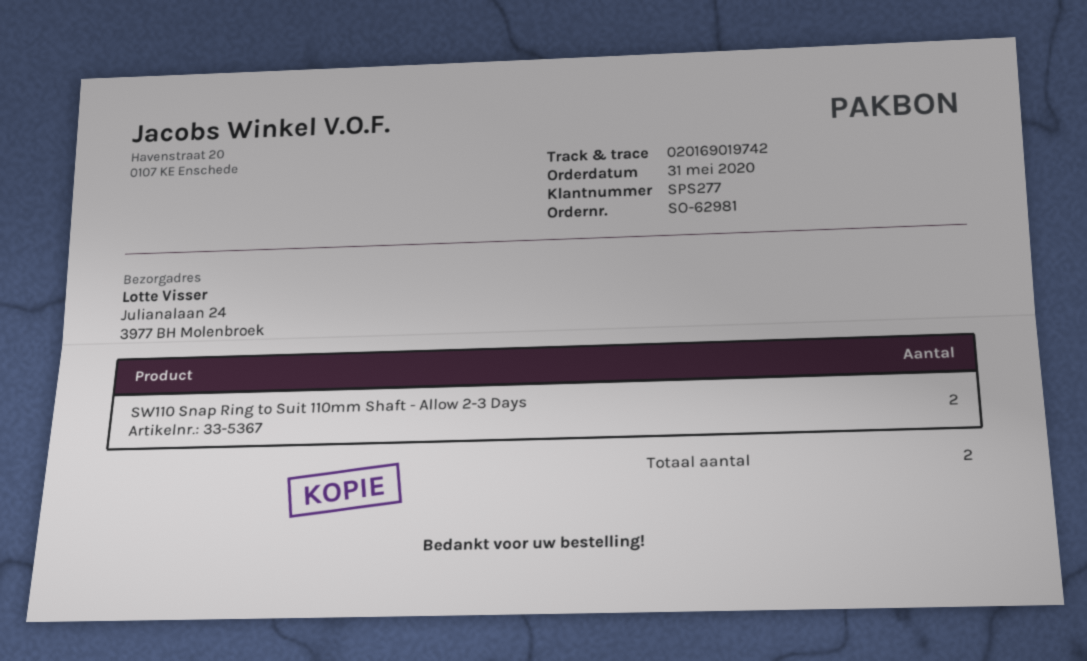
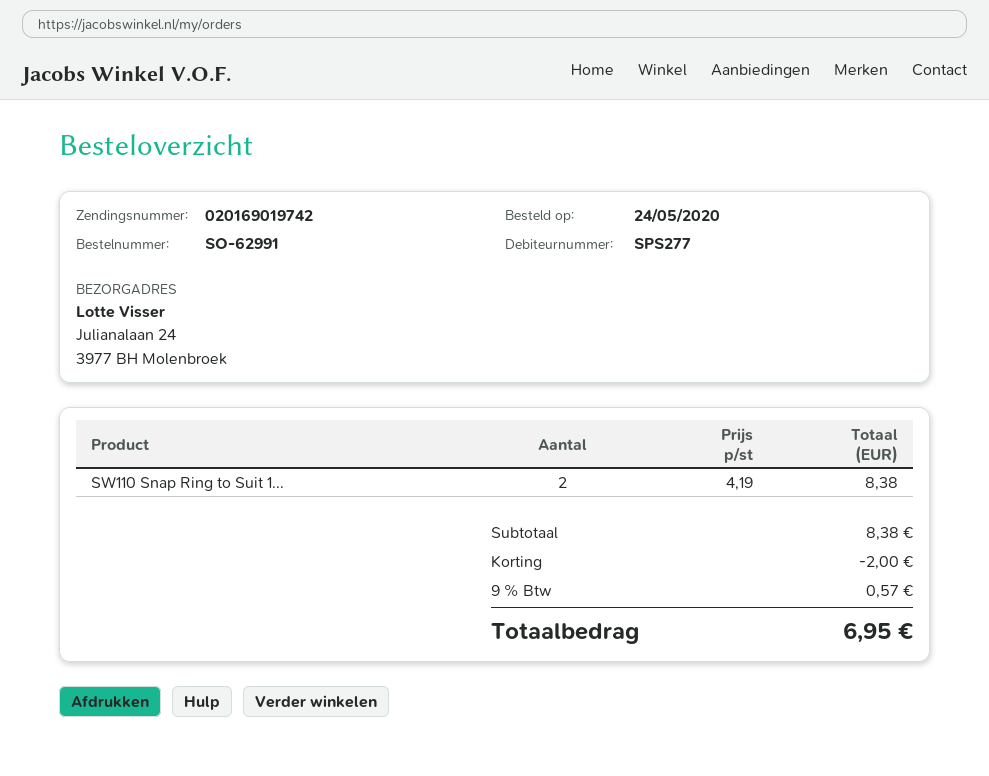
order number: SO-62981 -> SO-62991
order date: 2020-05-31 -> 2020-05-24

